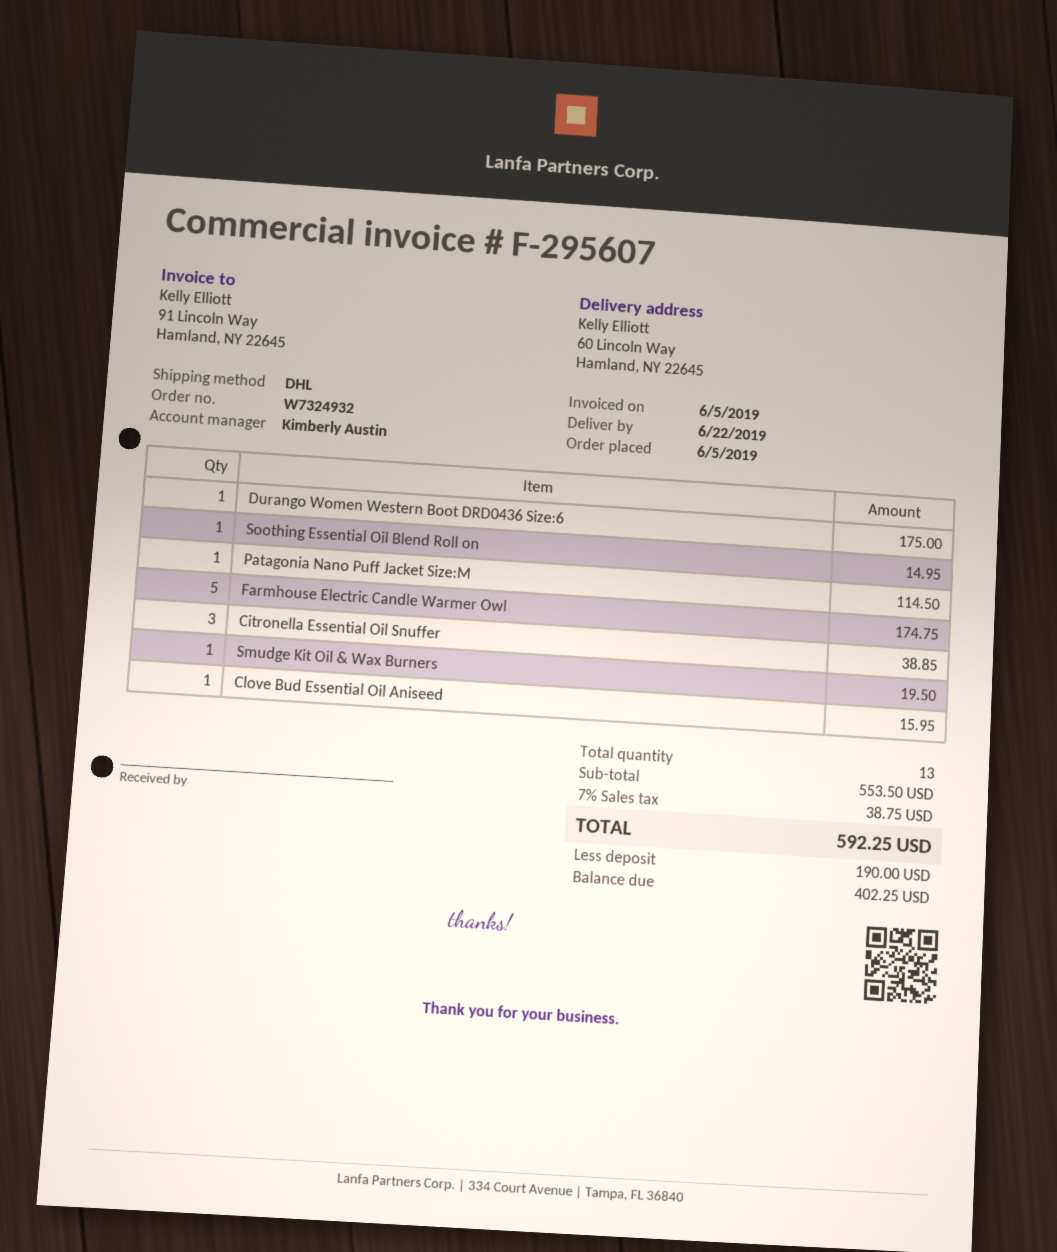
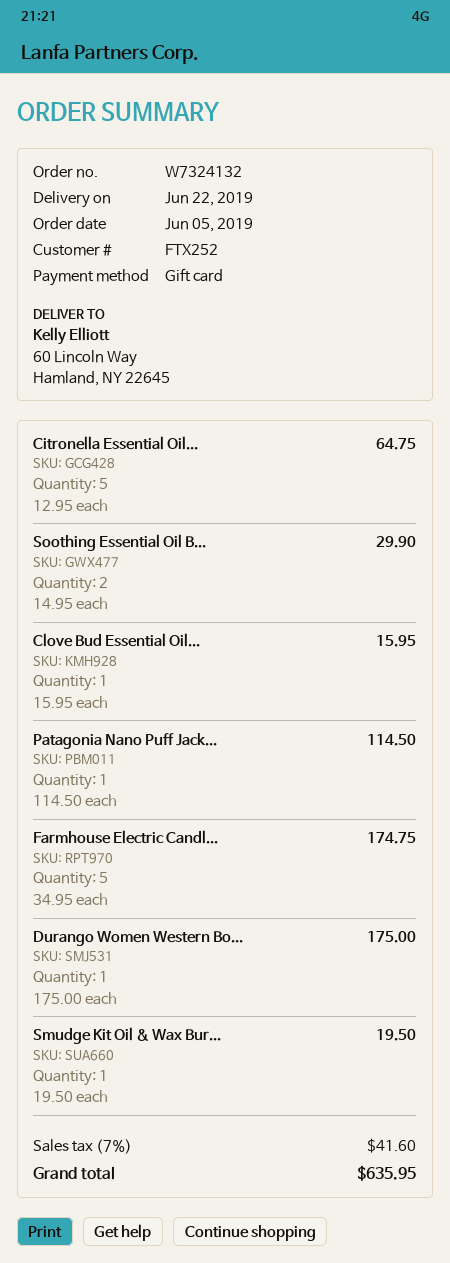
order number: W7324932 -> W7324132
Soothing Essential Oil Blend Roll on: 1 for 14.95 -> 2 for 29.90
Citronella Essential Oil Snuffer: 3 for 38.85 -> 5 for 64.75
tax: 7% = 38.75 -> 7% = 41.60
total: 592.25 -> 635.95

